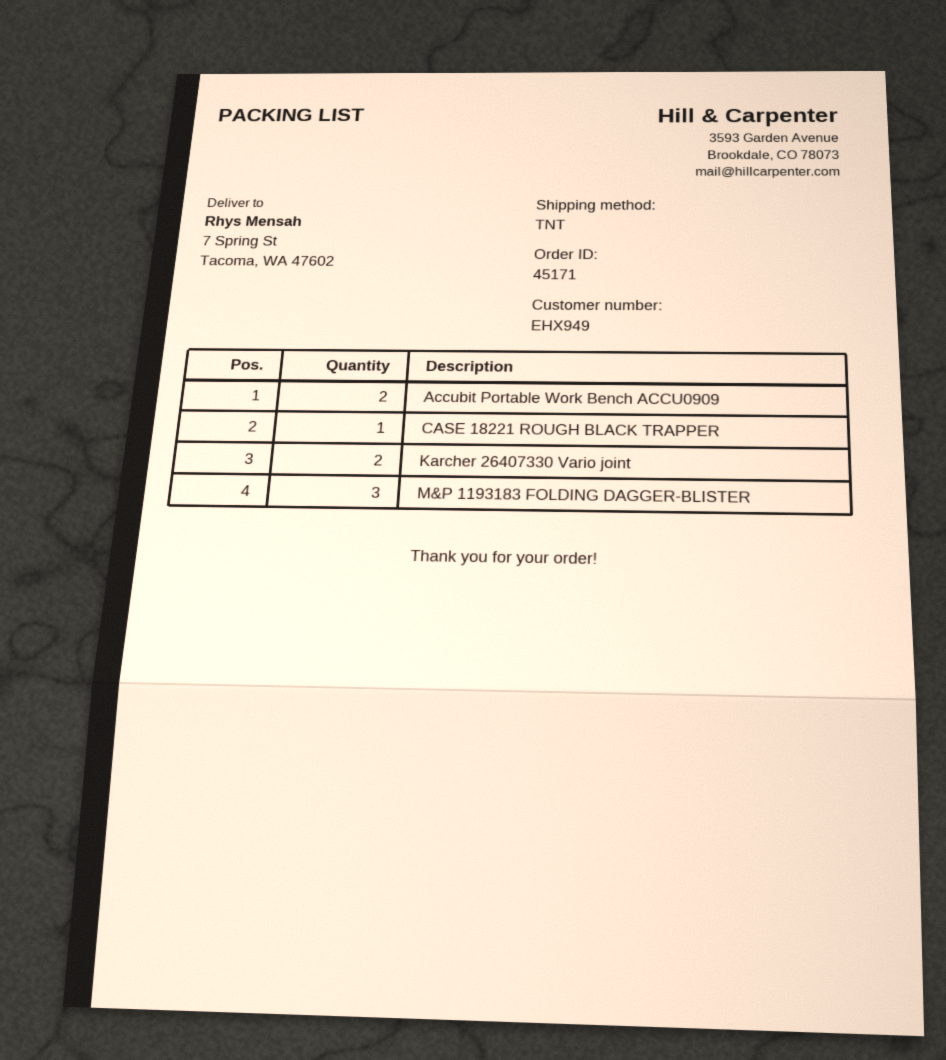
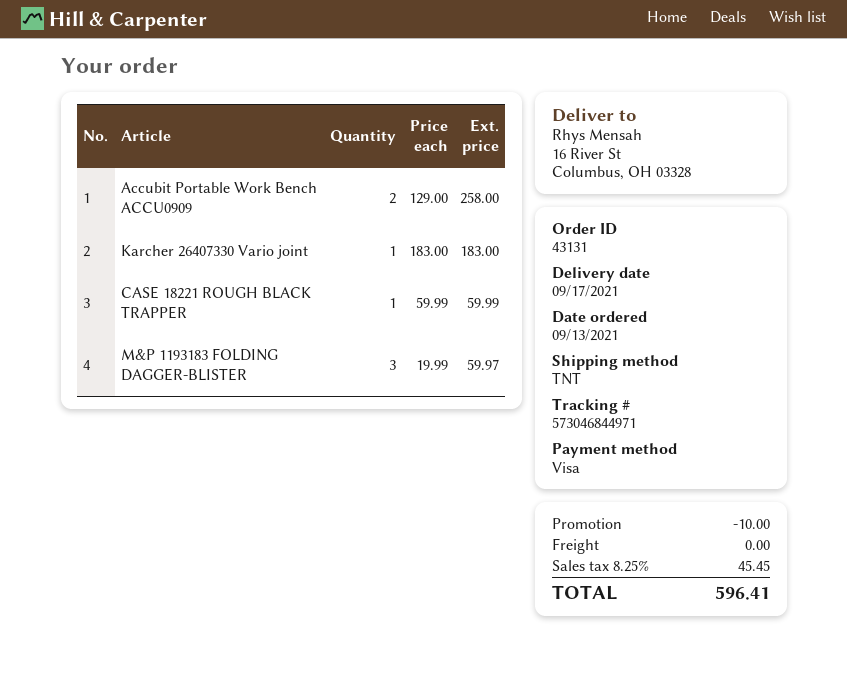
order number: 45171 -> 43131
ship to: 7 Spring St, Tacoma, WA 47602 -> 16 River St, Columbus, OH 03328
Karcher 26407330 Vario joint: 2 -> 1

